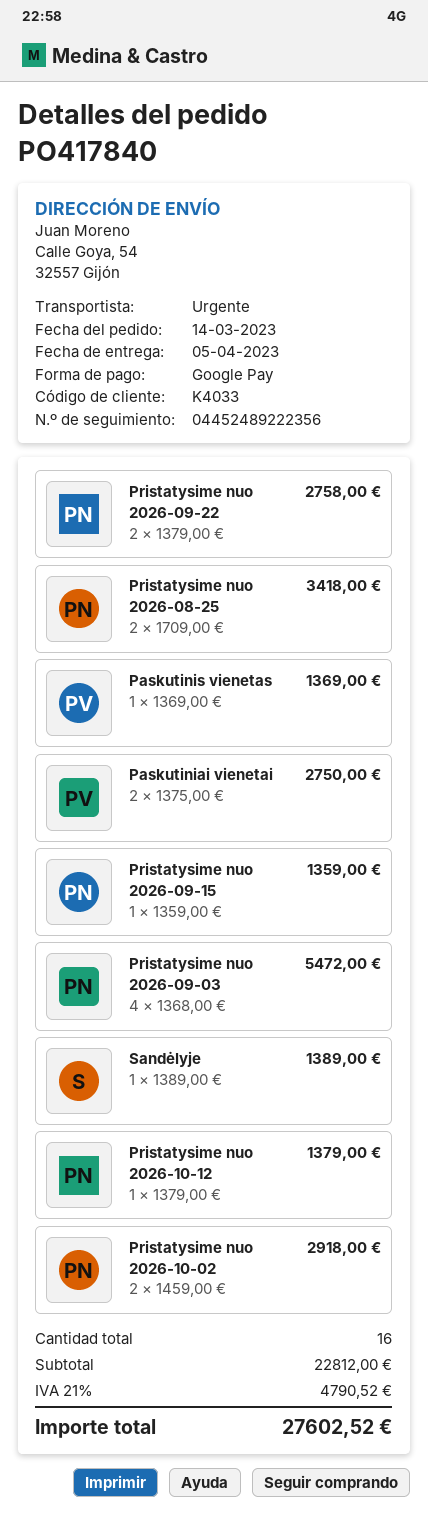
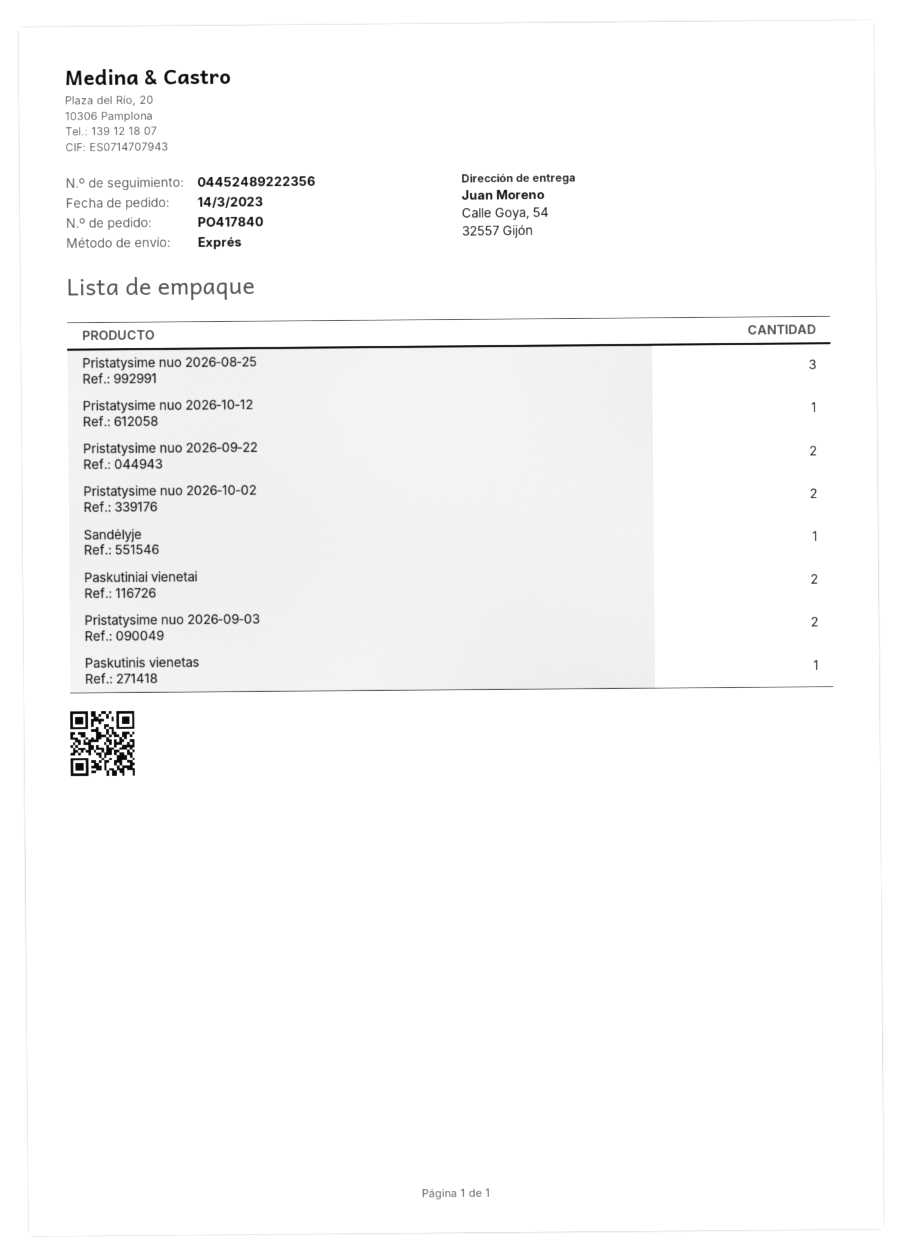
Pristatysime nuo 2026‑08‑25: 2 -> 3
Pristatysime nuo 2026‑09‑15: 1 -> none
Pristatysime nuo 2026‑09‑03: 4 -> 2

